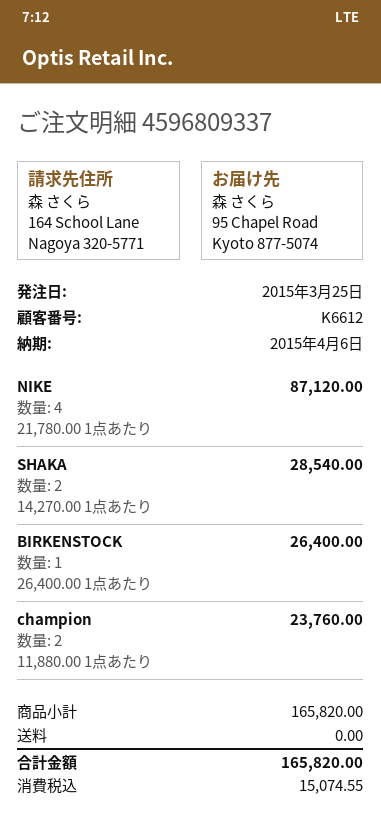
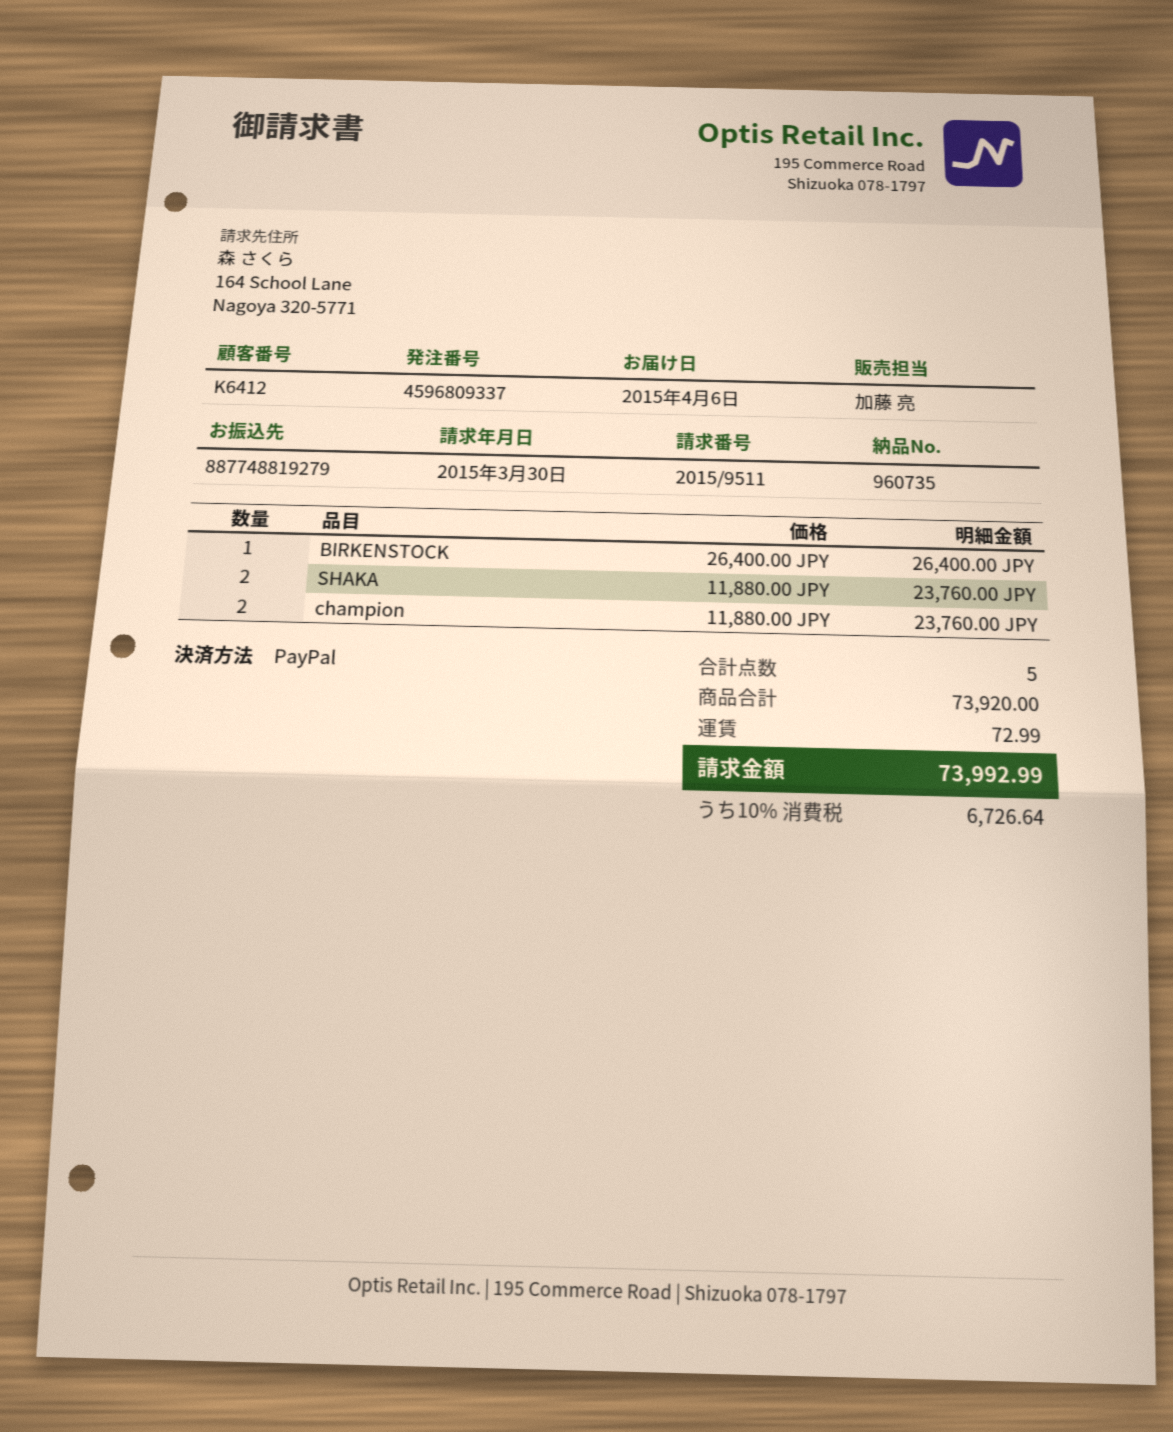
customer number: K6612 -> K6412
NIKE: 4 x 21780.00 = 87120.00 -> none
SHAKA: 2 x 14270.00 = 28540.00 -> 2 x 11880.00 = 23760.00
subtotal: 165820.00 -> 73920.00
shipping: 0.00 -> 72.99
tax: 15074.55 -> 6726.64
total: 165820.00 -> 73992.99

